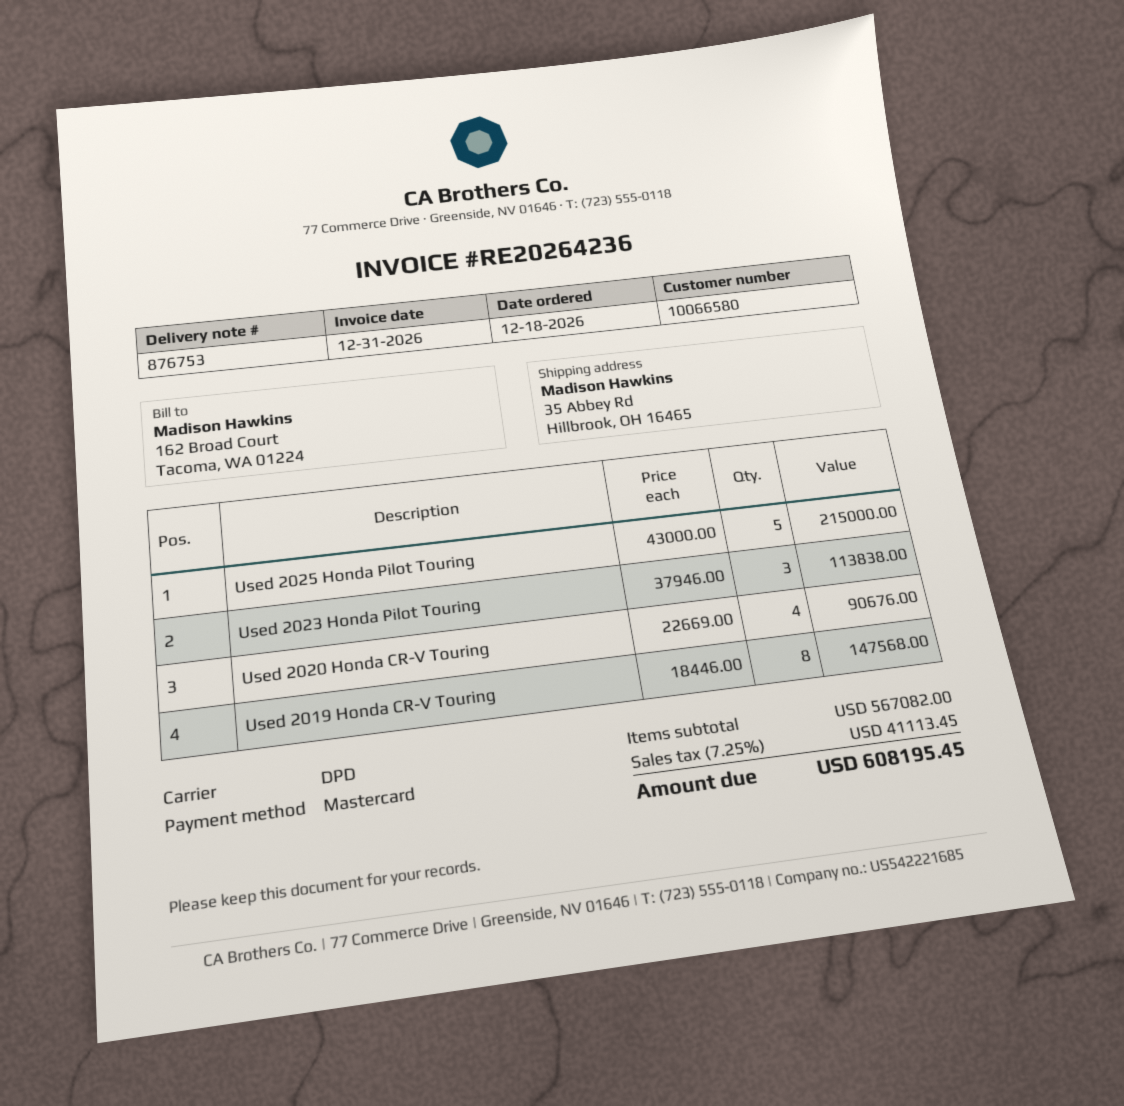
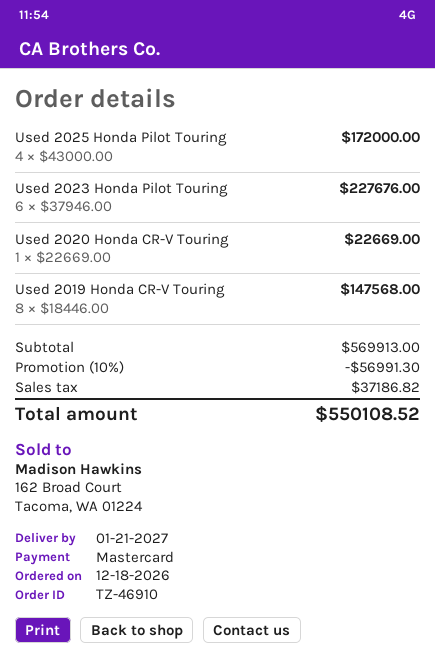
Used 2025 Honda Pilot Touring: 5 x 43000.00 = 215000.00 -> 4 x 43000.00 = 172000.00
Used 2023 Honda Pilot Touring: 3 x 37946.00 = 113838.00 -> 6 x 37946.00 = 227676.00
Used 2020 Honda CR-V Touring: 4 x 22669.00 = 90676.00 -> 1 x 22669.00 = 22669.00
subtotal: 567082.00 -> 569913.00
discount: none -> 10% = 56991.30
tax: 41113.45 -> 37186.82
total: 608195.45 -> 550108.52

